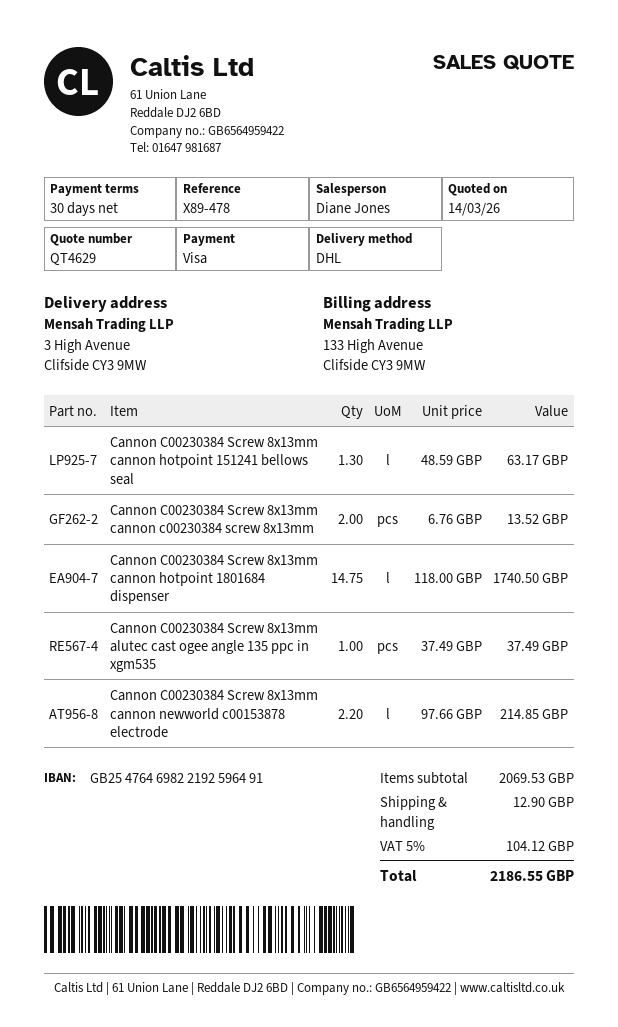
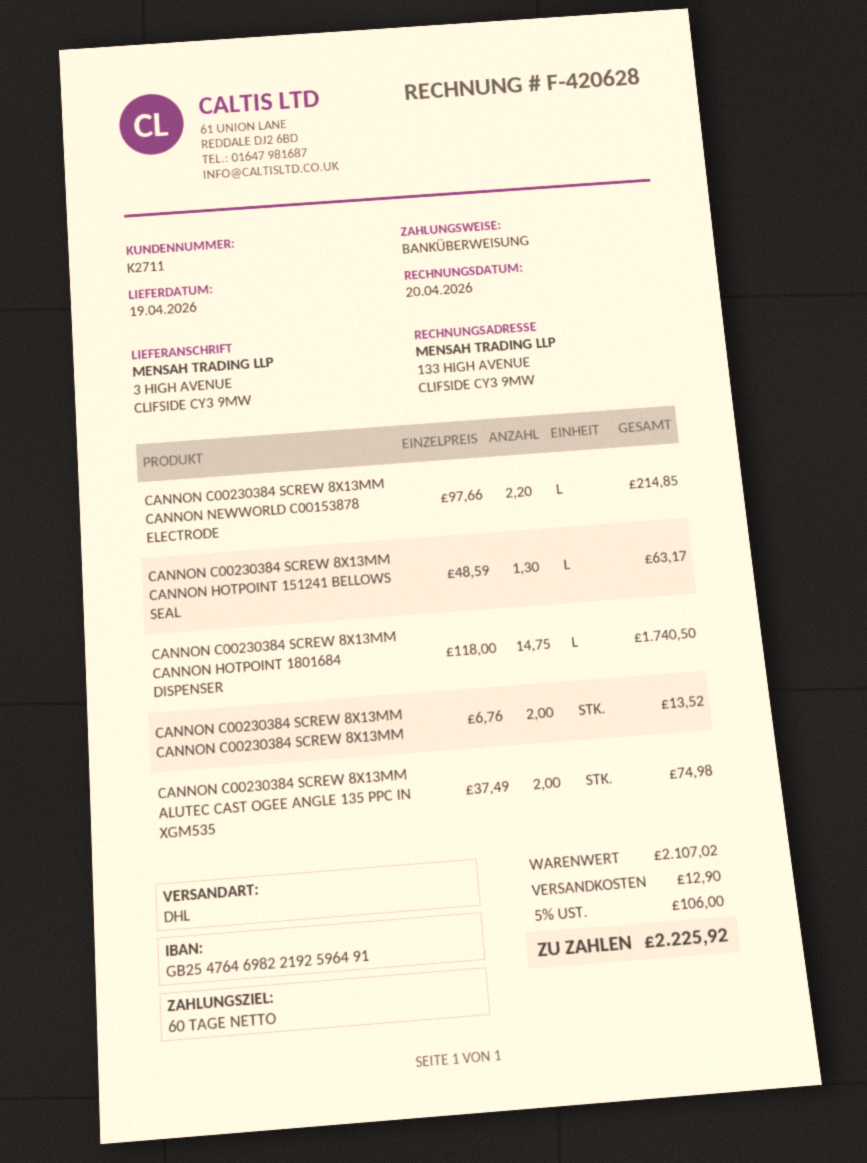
payment terms: 30 days -> 60 days
payment method: Visa -> bank transfer
Cannon C00230384 Screw 8x13mm alutec cast ogee angle 135 ppc in xgm535: 1 x 37.49 = 37.49 -> 2 x 37.49 = 74.98
subtotal: 2069.53 -> 2107.02
tax: 5% = 104.12 -> 5% = 106.00
total: 2186.55 -> 2225.92

